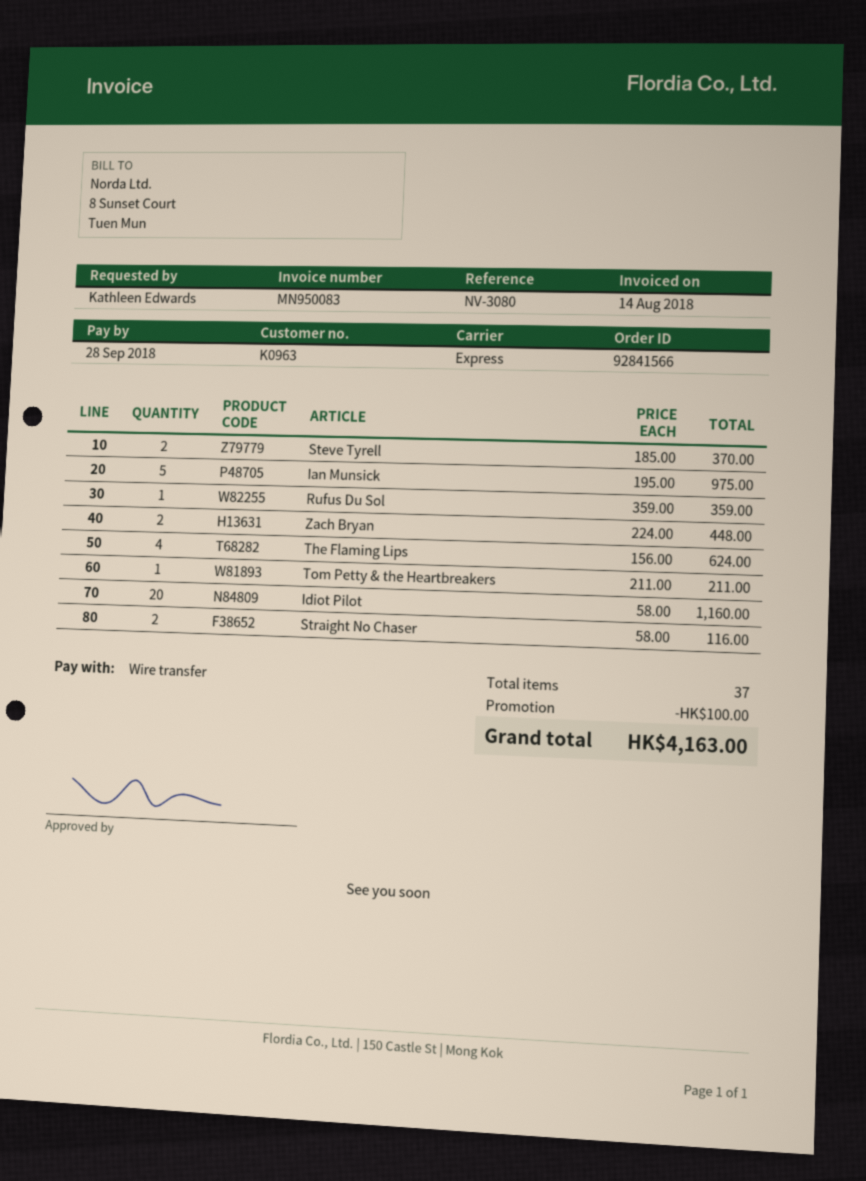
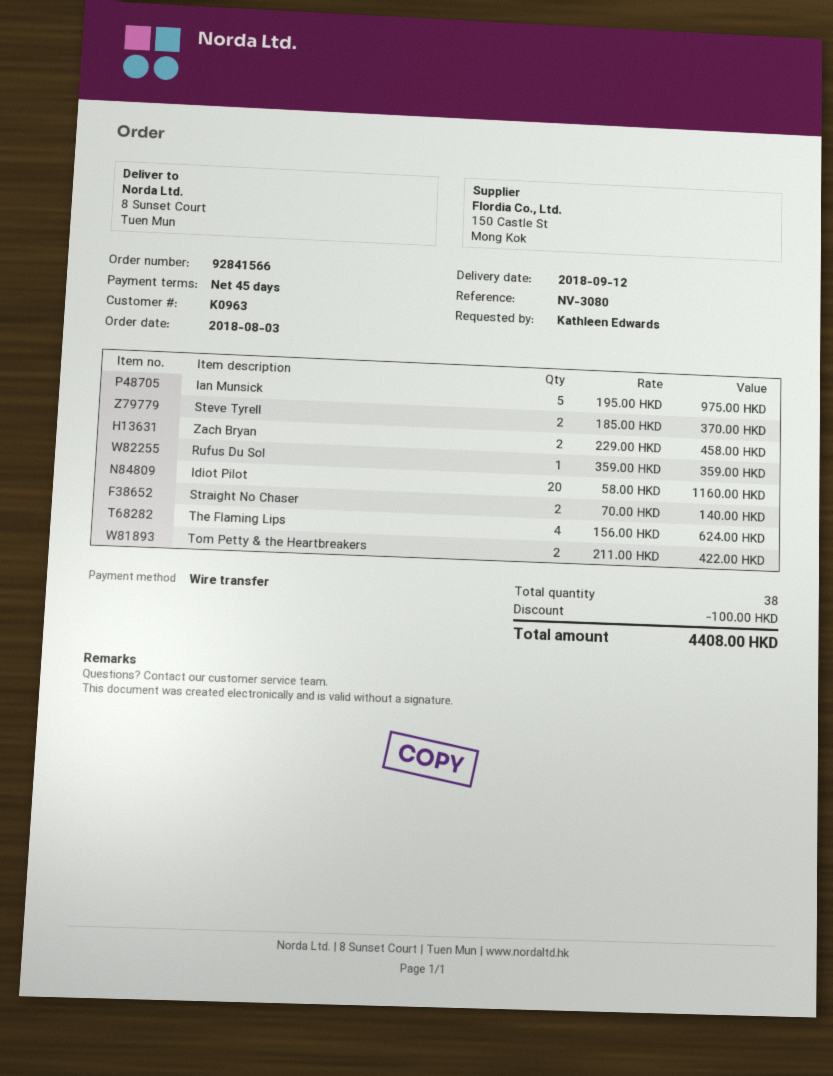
Zach Bryan: 2 x 224.00 = 448.00 -> 2 x 229.00 = 458.00
Tom Petty & the Heartbreakers: 1 x 211.00 = 211.00 -> 2 x 211.00 = 422.00
Straight No Chaser: 2 x 58.00 = 116.00 -> 2 x 70.00 = 140.00
total quantity: 37 -> 38
total: 4163.00 -> 4408.00

